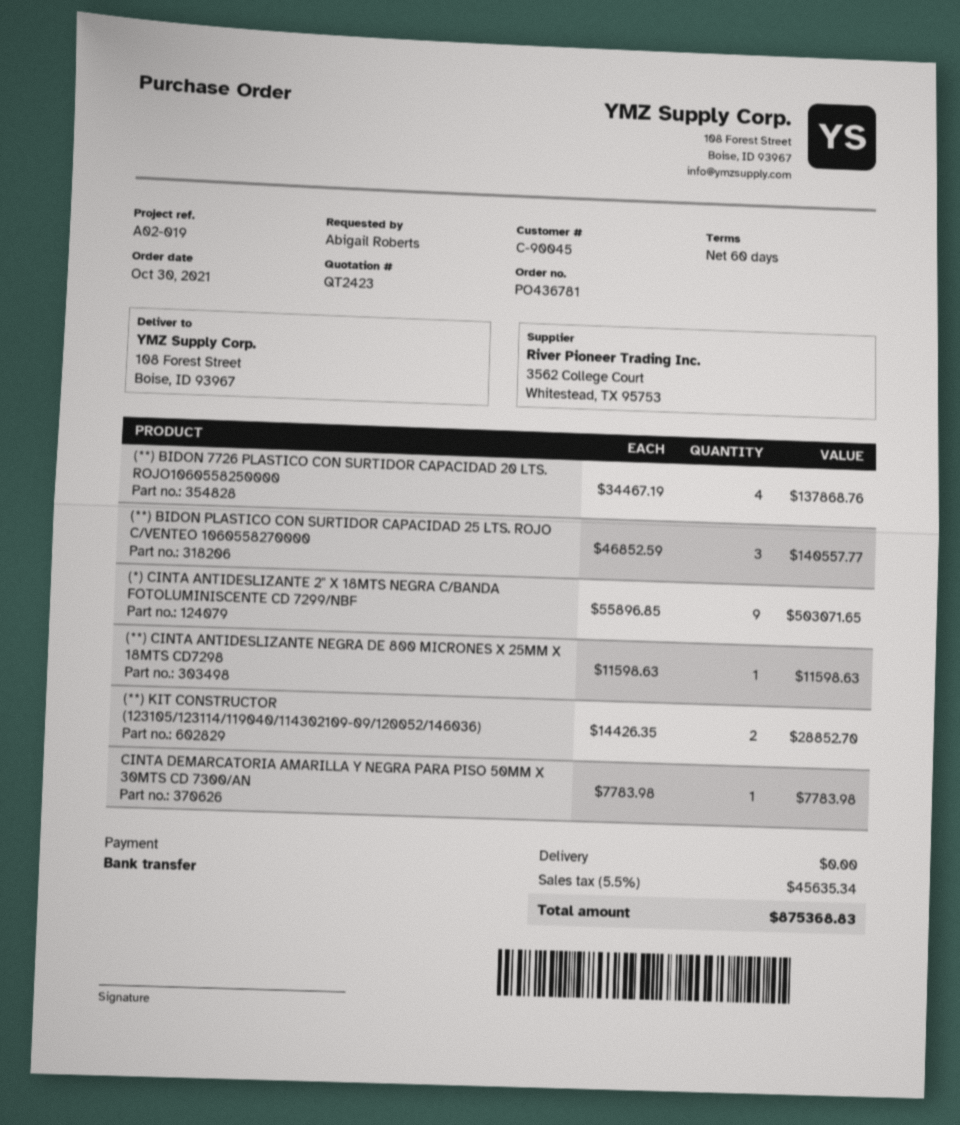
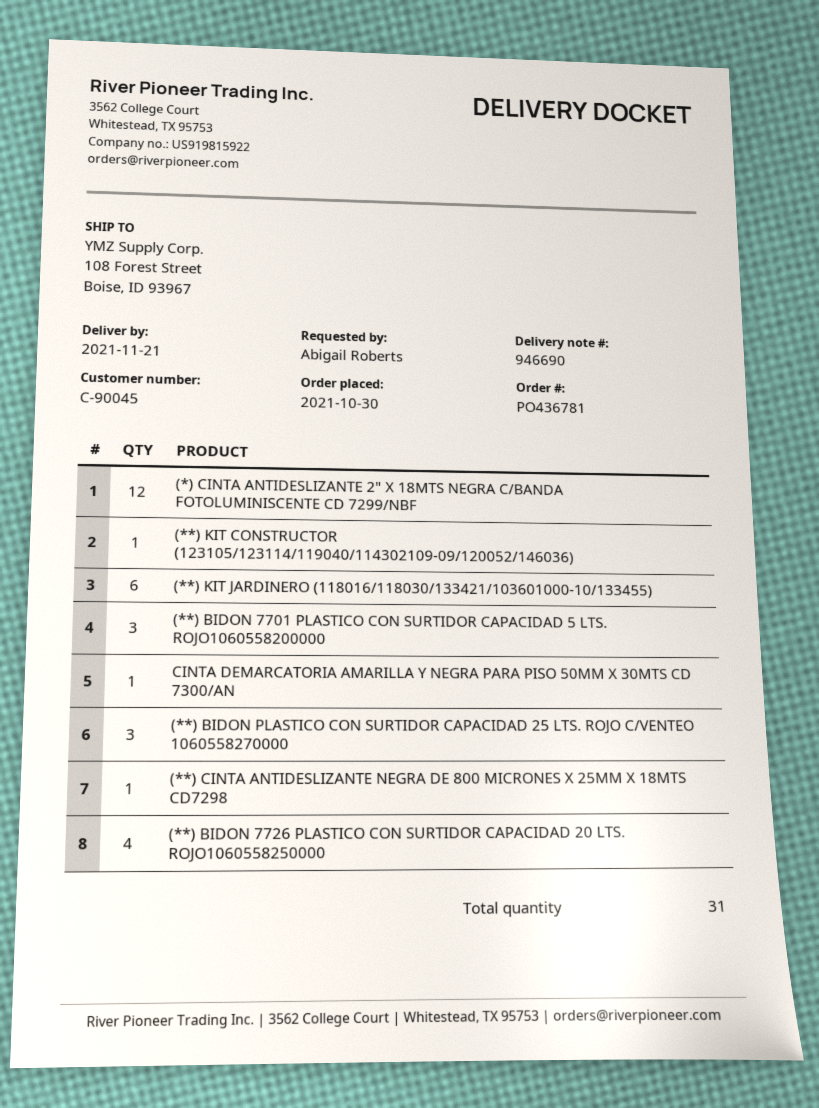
(*) CINTA ANTIDESLIZANTE 2" X 18MTS NEGRA C/BANDA FOTOLUMINISCENTE CD 7299/NBF: 9 -> 12
(**) KIT CONSTRUCTOR (123105/123114/119040/114302109-09/120052/146036): 2 -> 1
(**) KIT JARDINERO (118016/118030/133421/103601000-10/133455): none -> 6
(**) BIDON 7701 PLASTICO CON SURTIDOR CAPACIDAD 5 LTS. ROJO1060558200000: none -> 3

